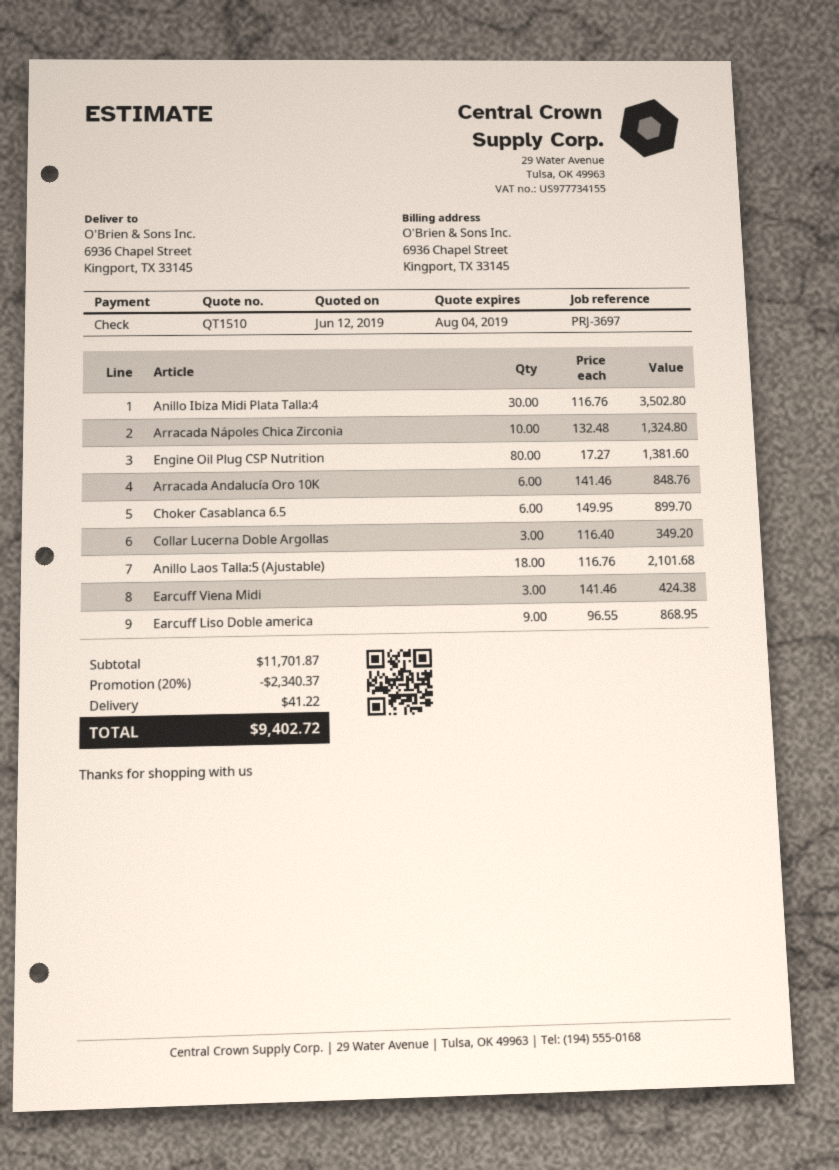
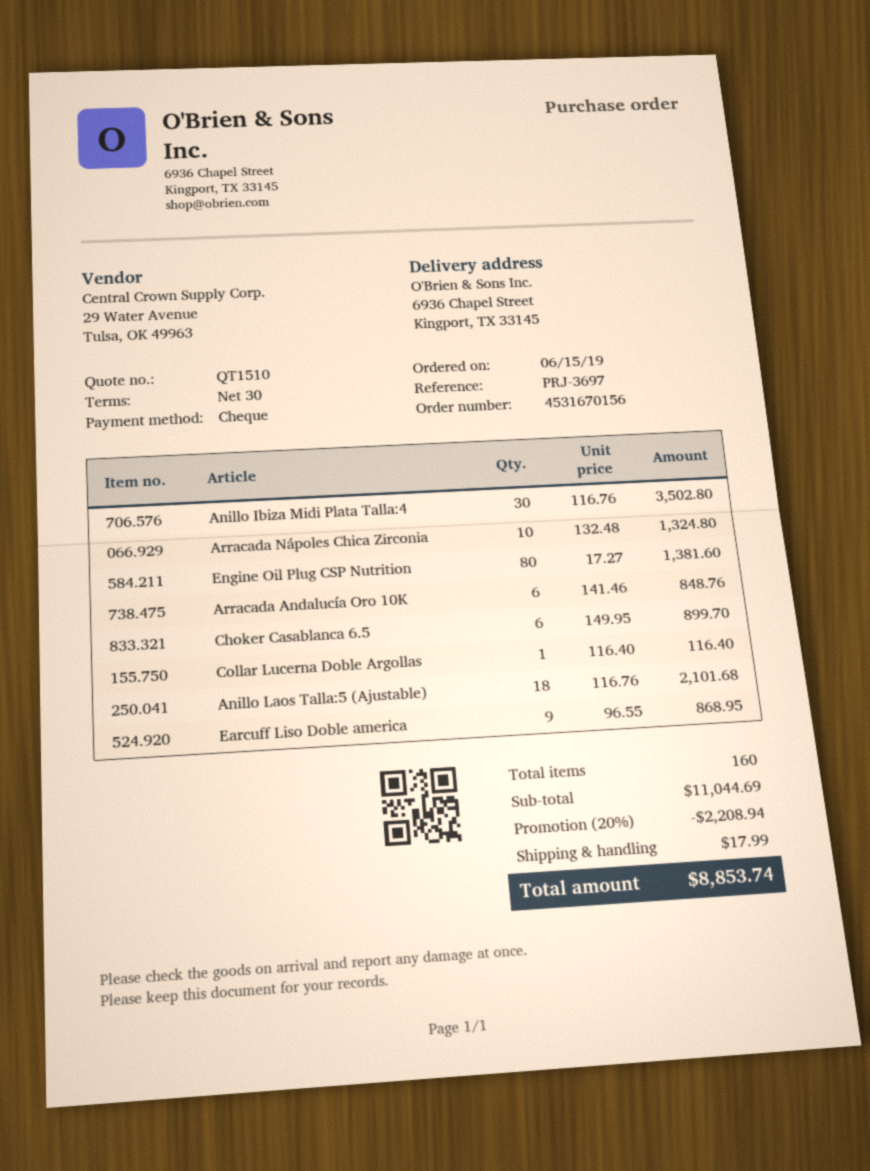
Collar Lucerna Doble Argollas: 3 x 116.40 = 349.20 -> 1 x 116.40 = 116.40
Earcuff Viena Midi: 3 x 141.46 = 424.38 -> none
subtotal: 11701.87 -> 11044.69
discount: 20% = 2340.37 -> 20% = 2208.94
shipping: 41.22 -> 17.99
total: 9402.72 -> 8853.74

